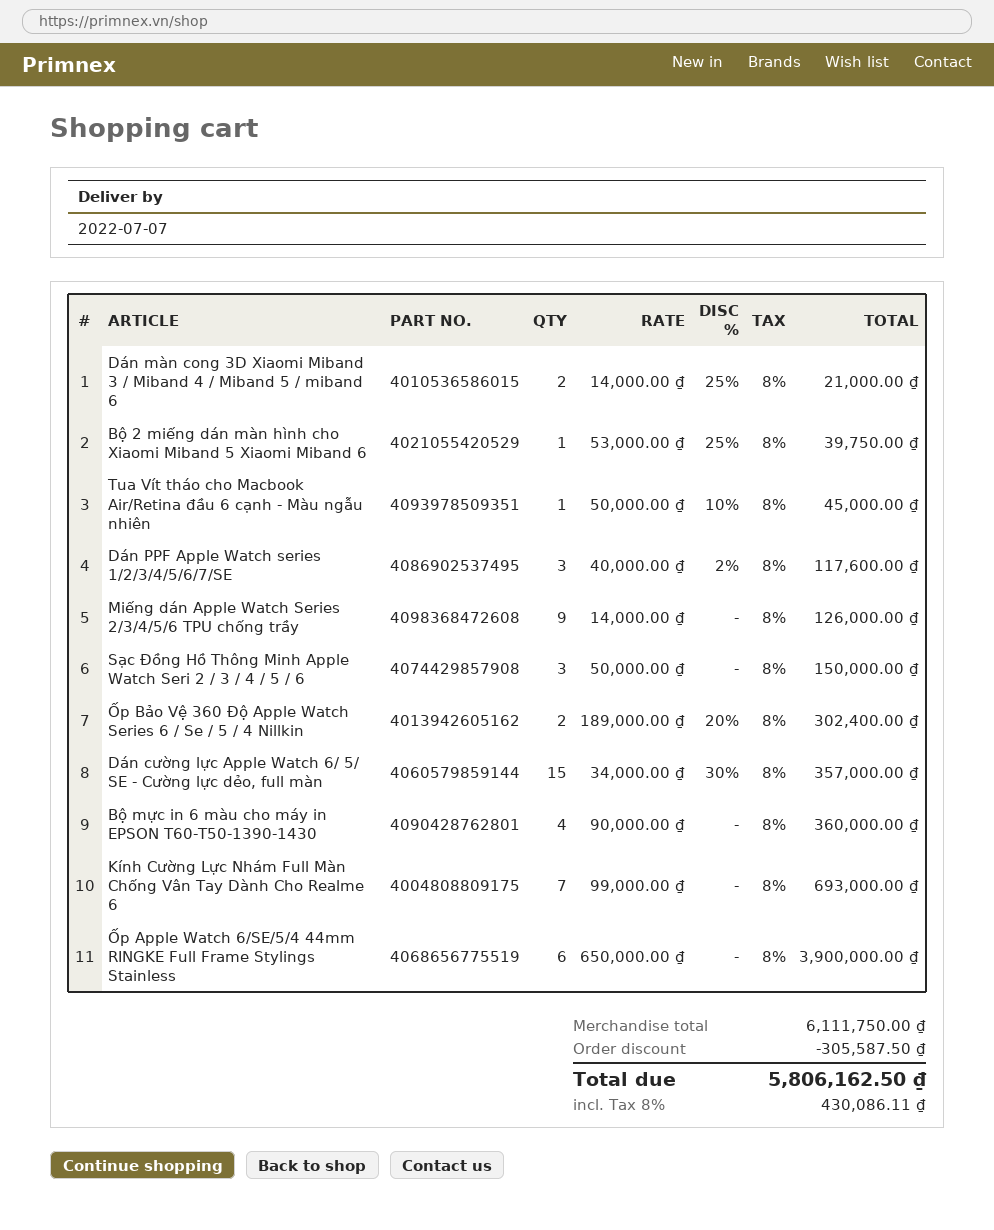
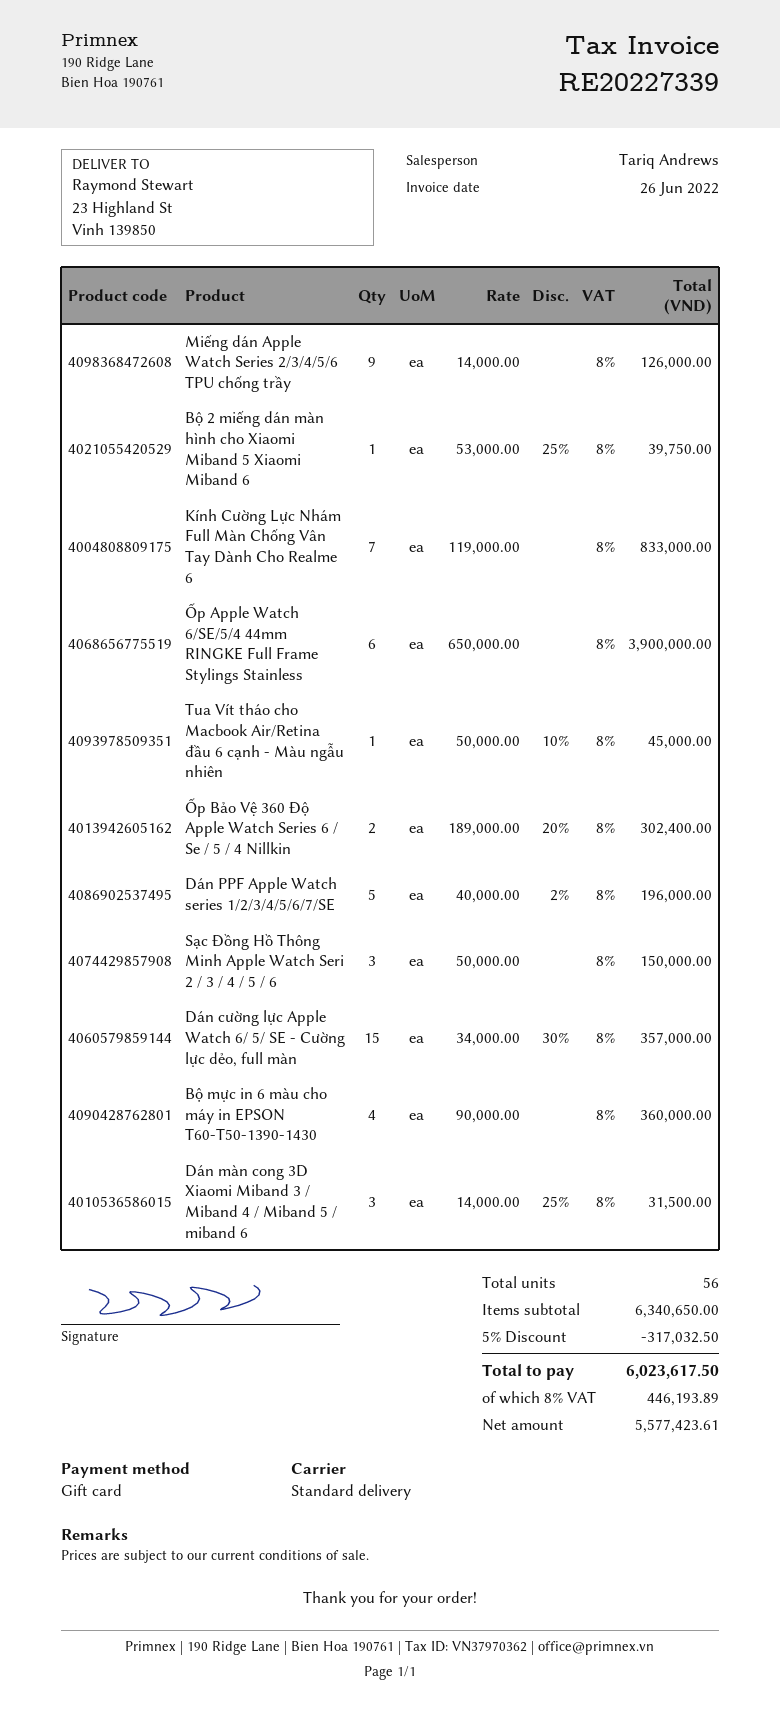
Dán màn cong 3D Xiaomi Miband 3 / Miband 4 / Miband 5 / miband 6: 2 x 14000.00 - 25% = 21000.00 -> 3 x 14000.00 - 25% = 31500.00
Dán PPF Apple Watch series 1/2/3/4/5/6/7/SE: 3 x 40000.00 - 2% = 117600.00 -> 5 x 40000.00 - 2% = 196000.00
Kính Cường Lực Nhám Full Màn Chống Vân Tay Dành Cho Realme 6: 7 x 99000.00 = 693000.00 -> 7 x 119000.00 = 833000.00
subtotal: 6111750.00 -> 6340650.00
discount: 305587.50 -> 317032.50
tax: 8% = 430086.11 -> 8% = 446193.89
total: 5806162.50 -> 6023617.50

